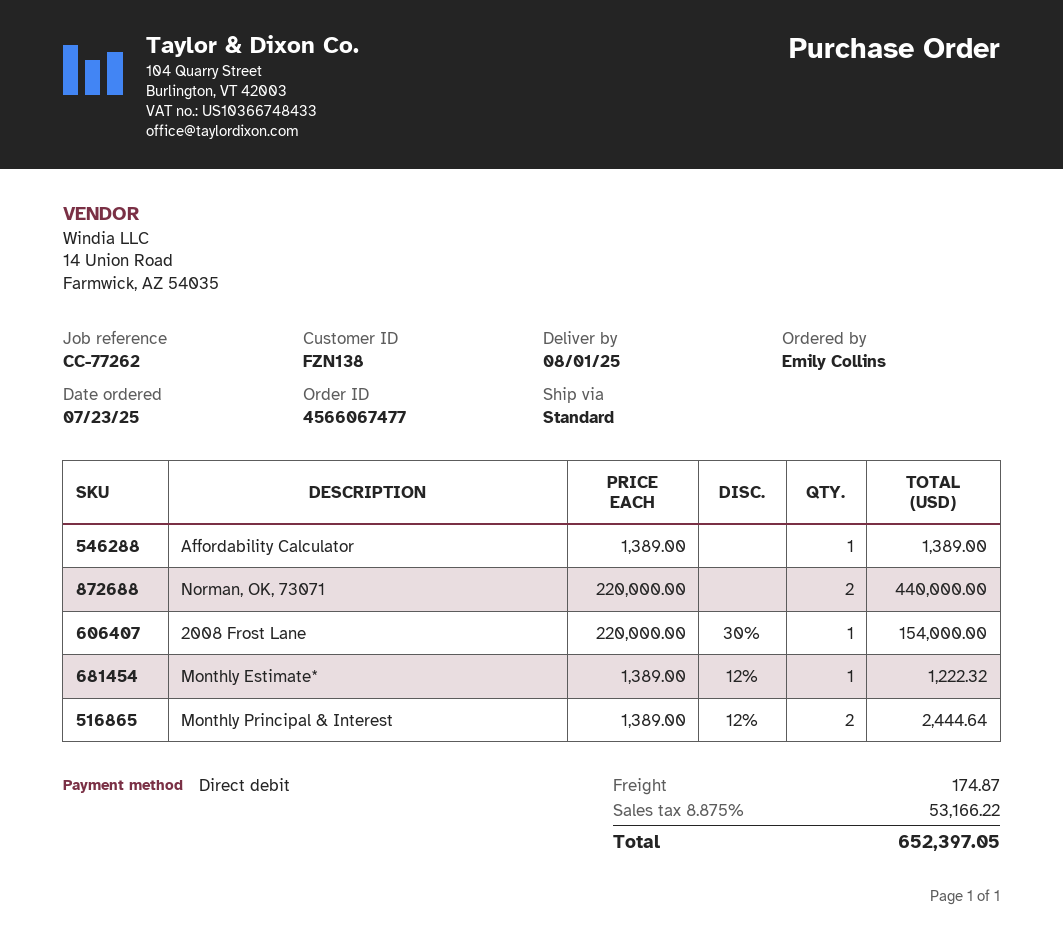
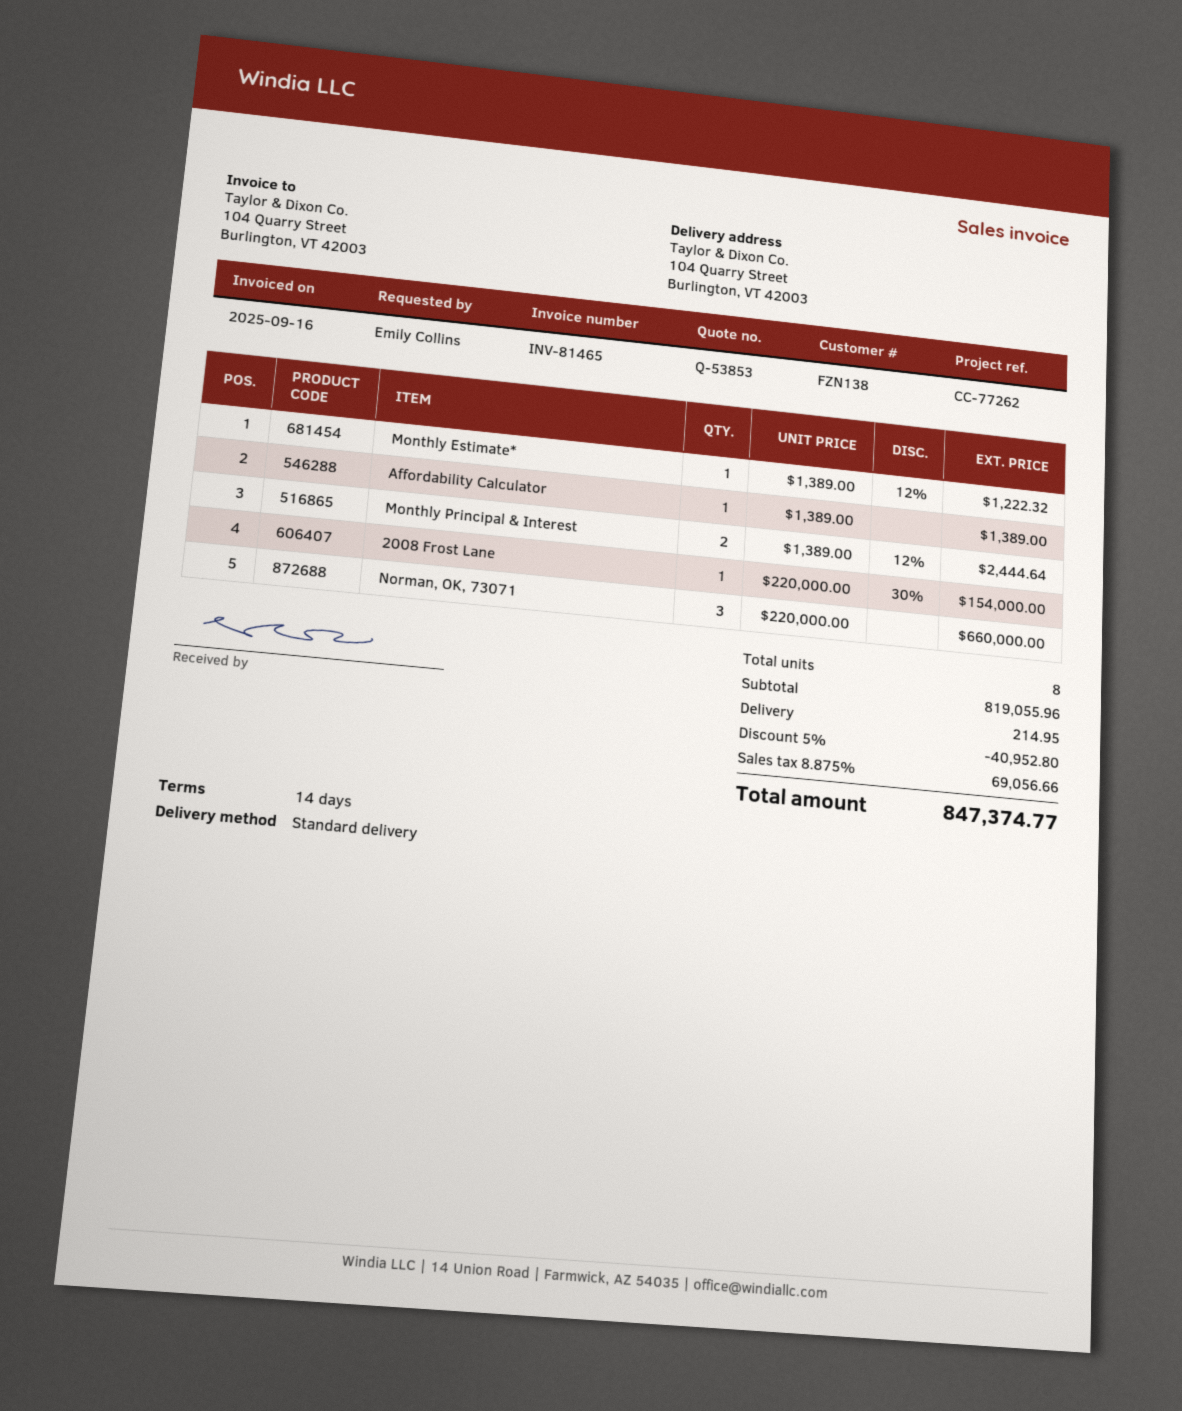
Norman, OK, 73071: 2 x 220000.00 = 440000.00 -> 3 x 220000.00 = 660000.00
discount: none -> 5% = 40952.80
shipping: 174.87 -> 214.95
tax: 8.875% = 53166.22 -> 8.875% = 69056.66
total: 652397.05 -> 847374.77

